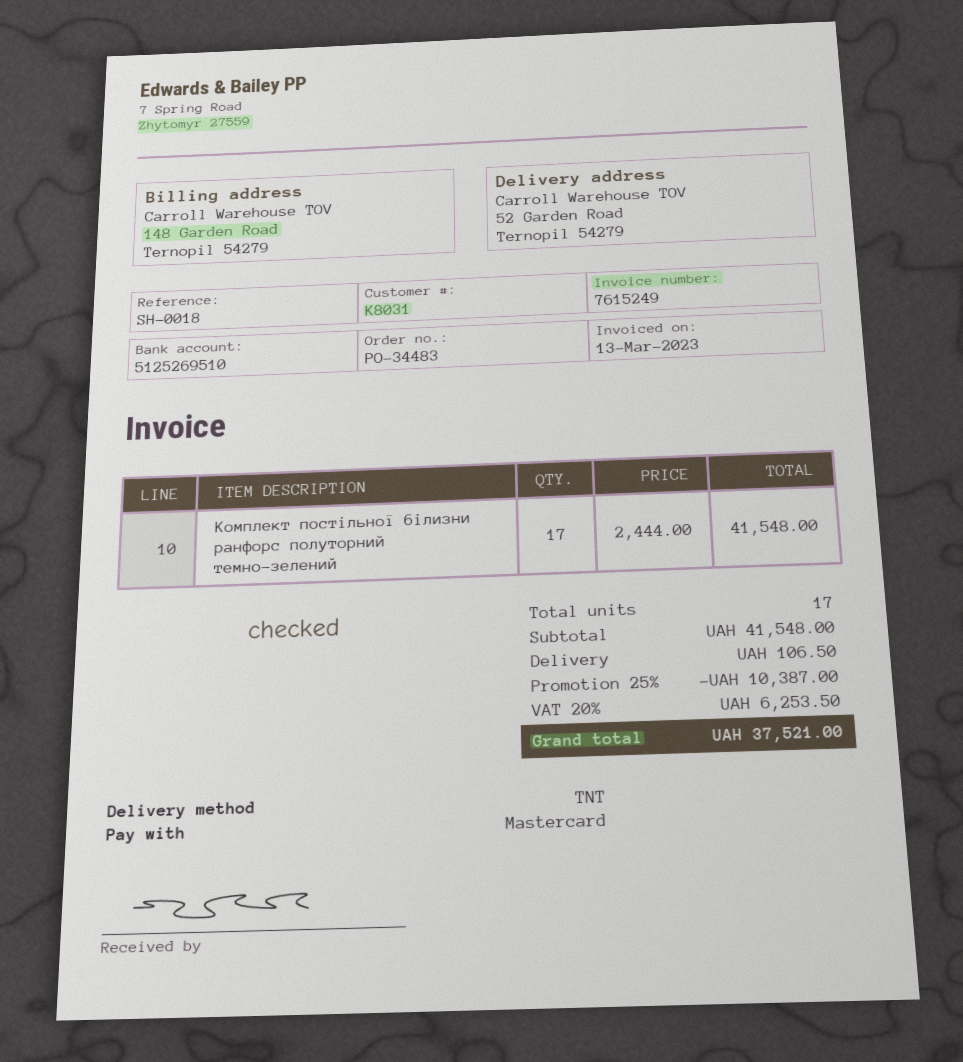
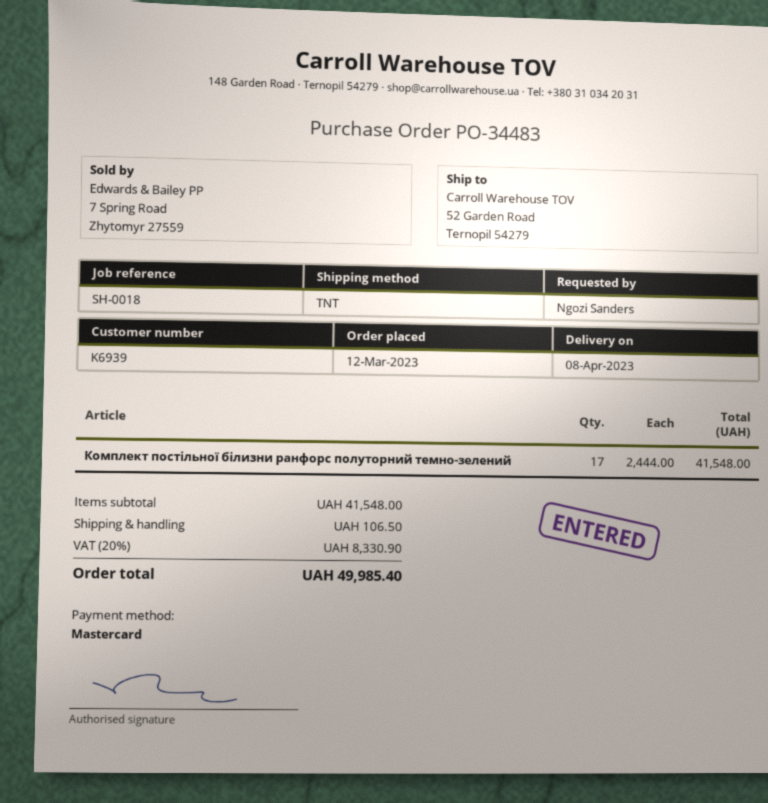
customer number: K8031 -> K6939
discount: 25% = 10387.00 -> none
tax: 20% = 6253.50 -> 20% = 8330.90
total: 37521.00 -> 49985.40

